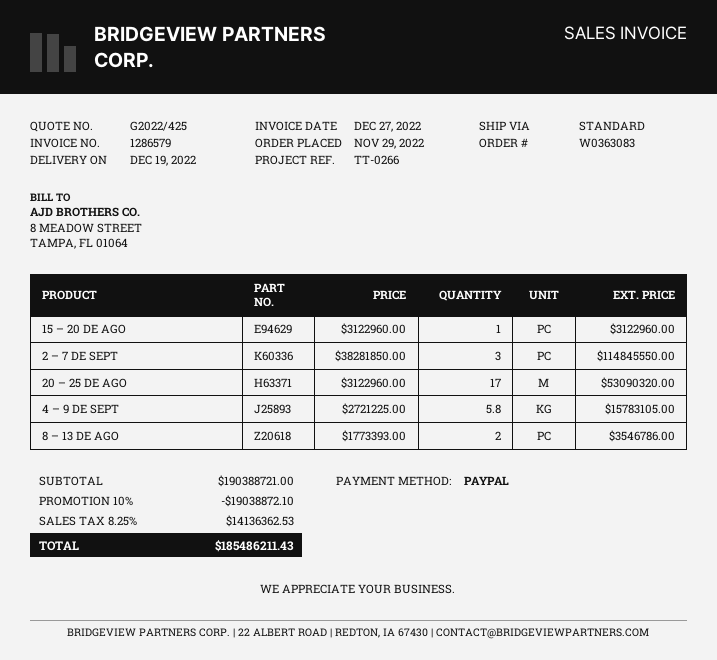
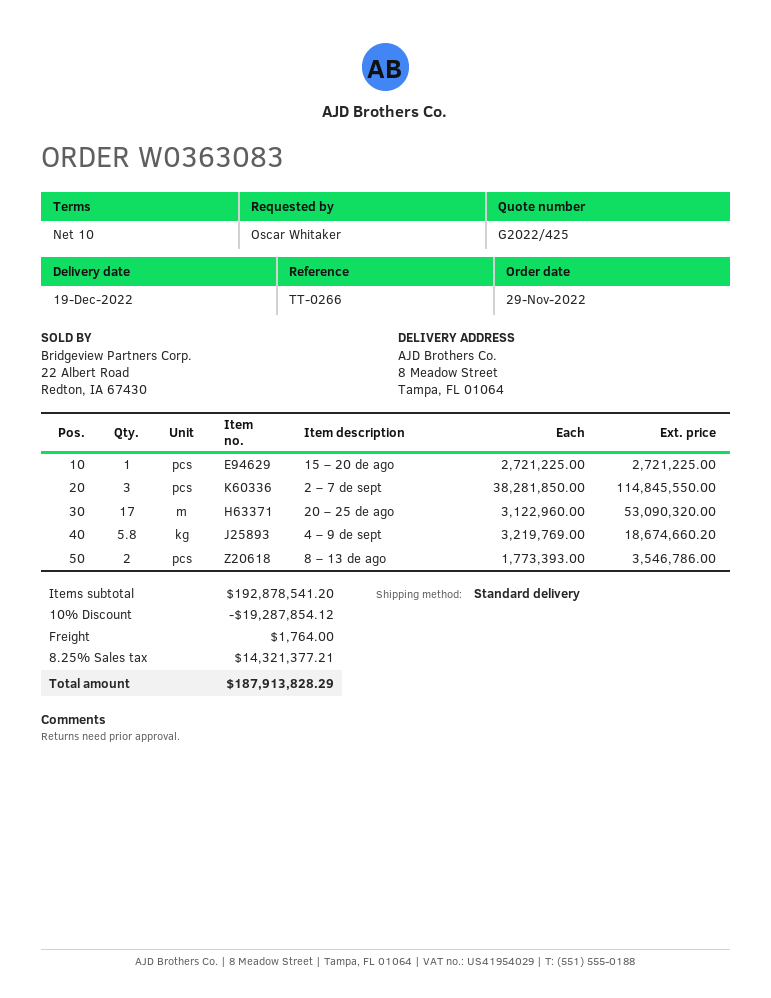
15 – 20 DE AGO: 1 x 3122960.00 = 3122960.00 -> 1 x 2721225.00 = 2721225.00
4 – 9 DE SEPT: 5.8 x 2721225.00 = 15783105.00 -> 5.8 x 3219769.00 = 18674660.20
subtotal: 190388721.00 -> 192878541.20
discount: 10% = 19038872.10 -> 10% = 19287854.12
shipping: none -> 1764.00
tax: 8.25% = 14136362.53 -> 8.25% = 14321377.21
total: 185486211.43 -> 187913828.29

